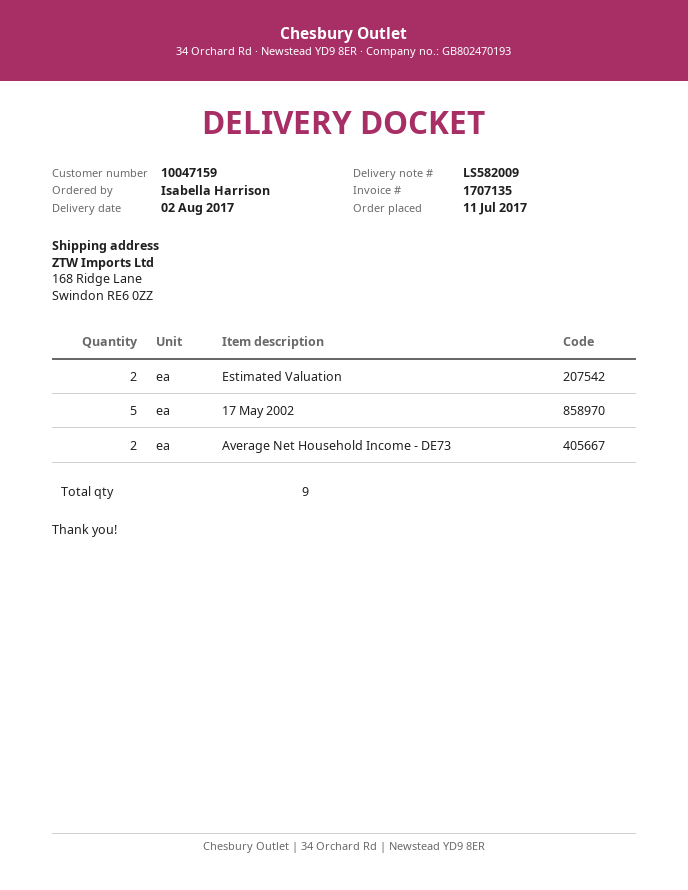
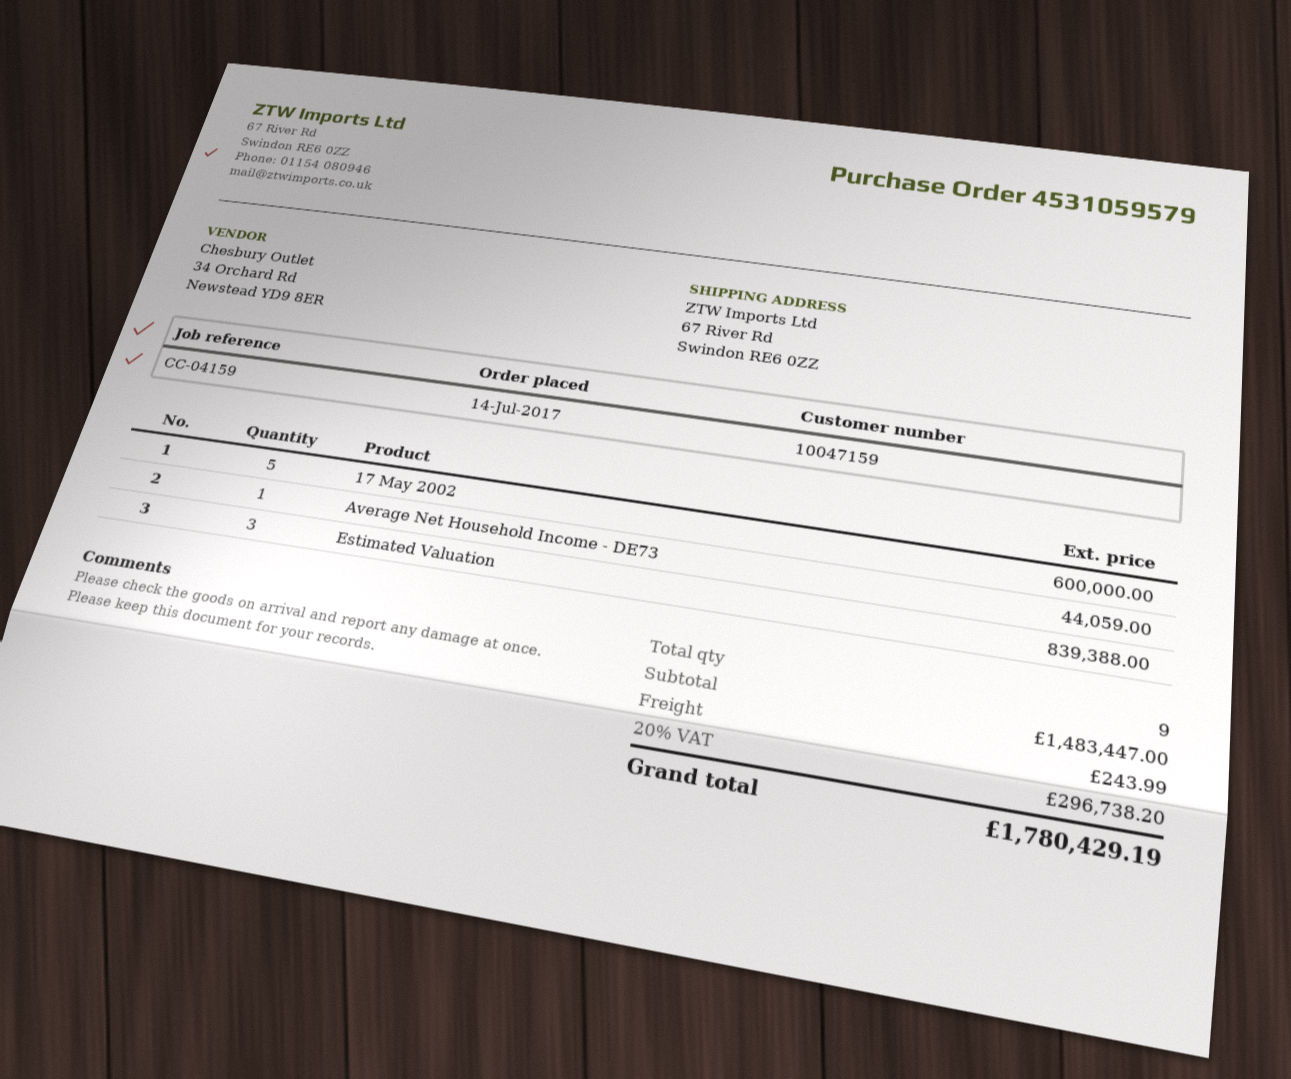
order date: 2017-07-11 -> 2017-07-14
ship to: 168 Ridge Lane, Swindon RE6 0ZZ -> 67 River Rd, Swindon RE6 0ZZ
Estimated Valuation: 2 -> 3
Average Net Household Income - DE73: 2 -> 1

